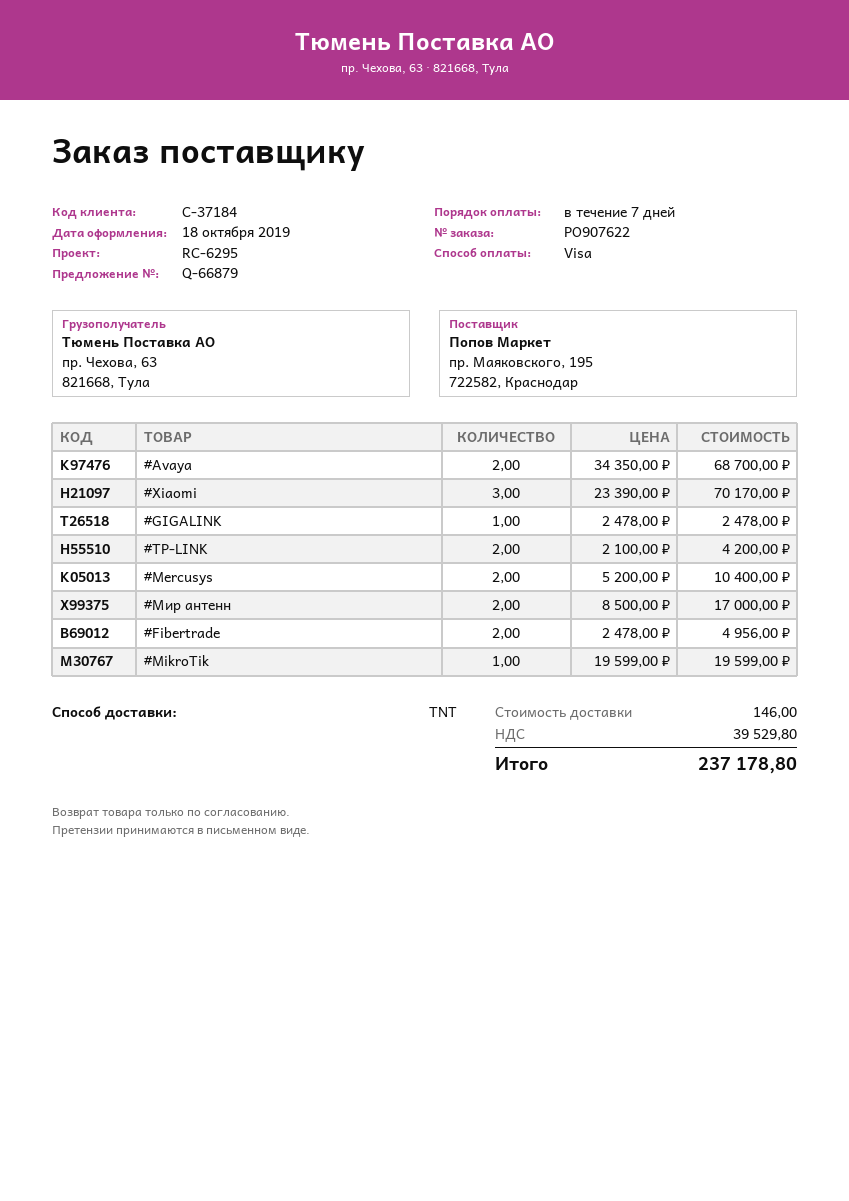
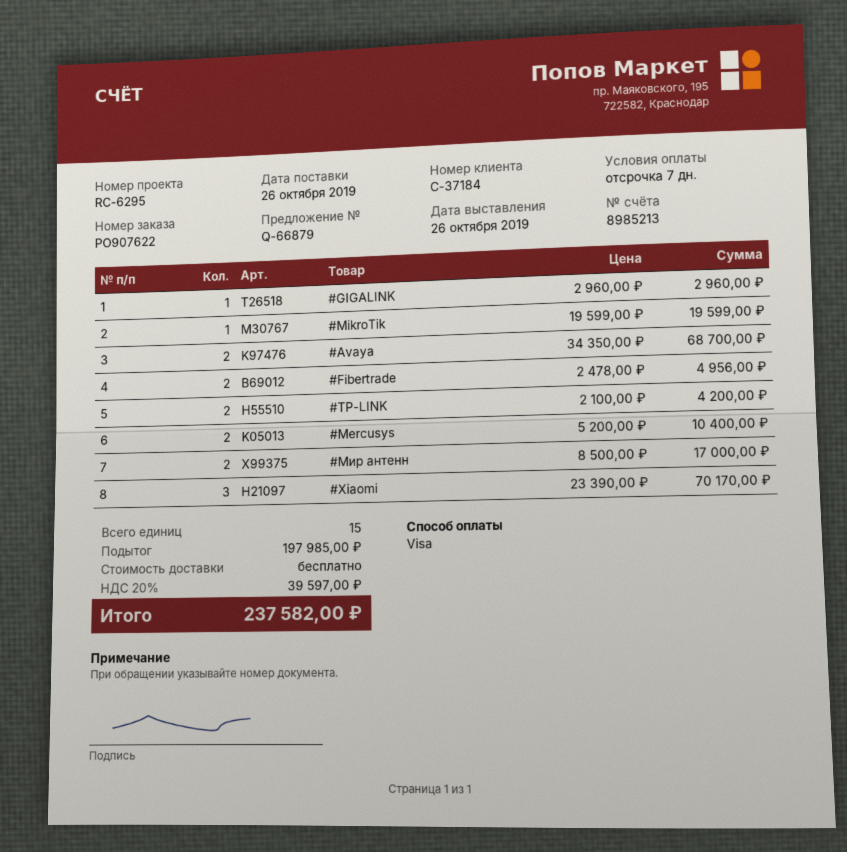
#GIGALINK: 1 x 2478.00 = 2478.00 -> 1 x 2960.00 = 2960.00
shipping: 146.00 -> 0.00
tax: 39529.80 -> 39597.00
total: 237178.80 -> 237582.00

